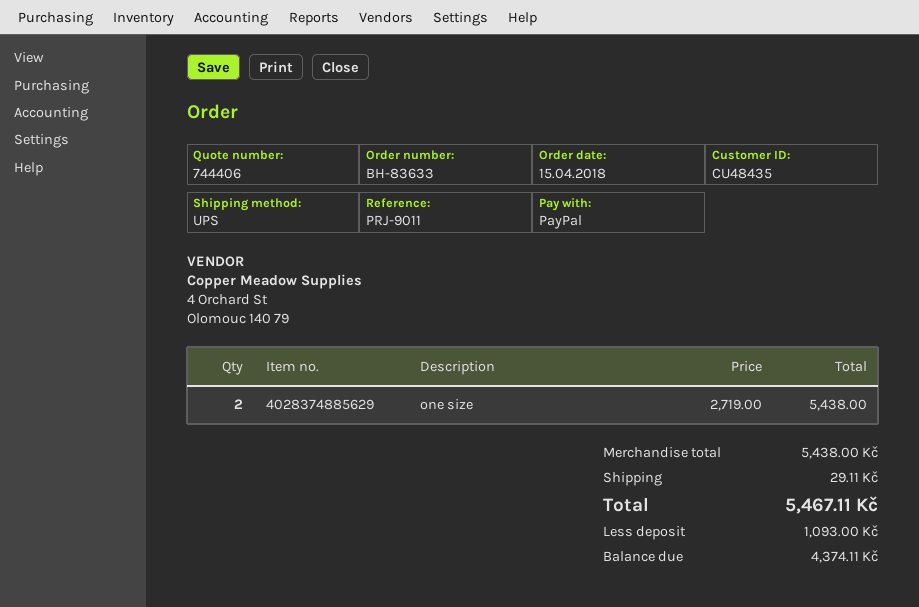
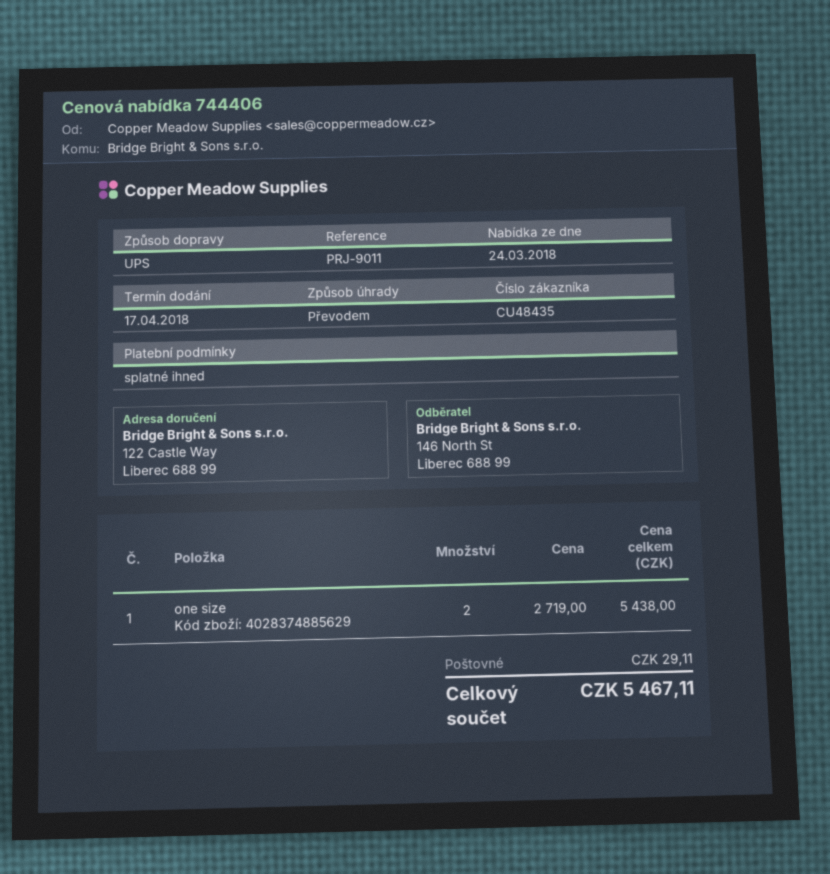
payment method: PayPal -> bank transfer

